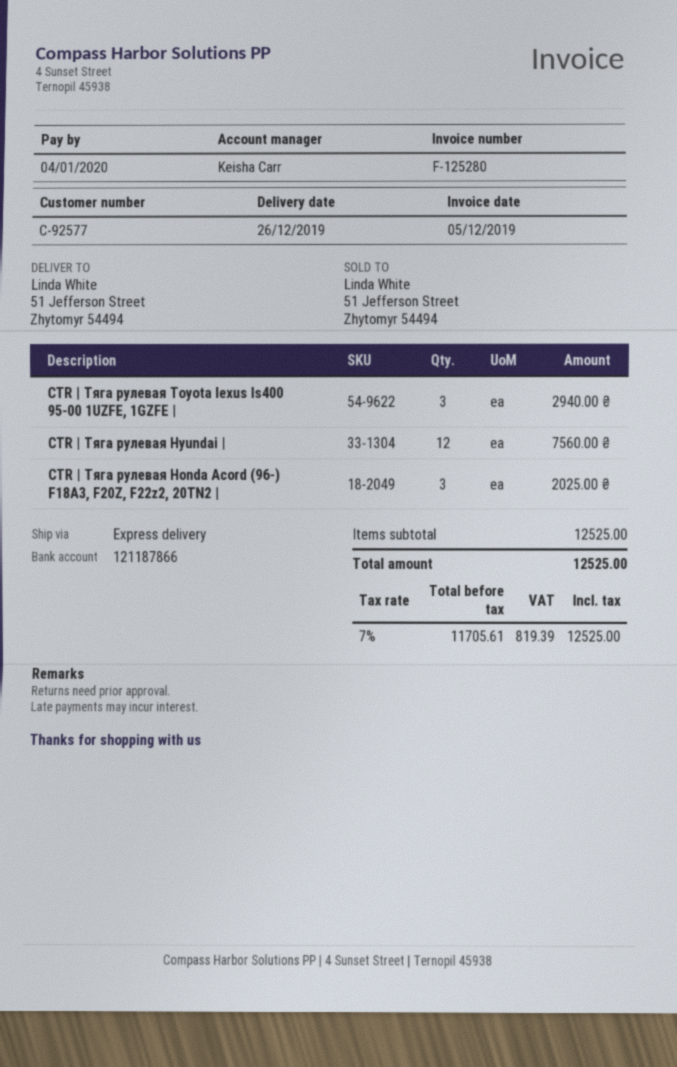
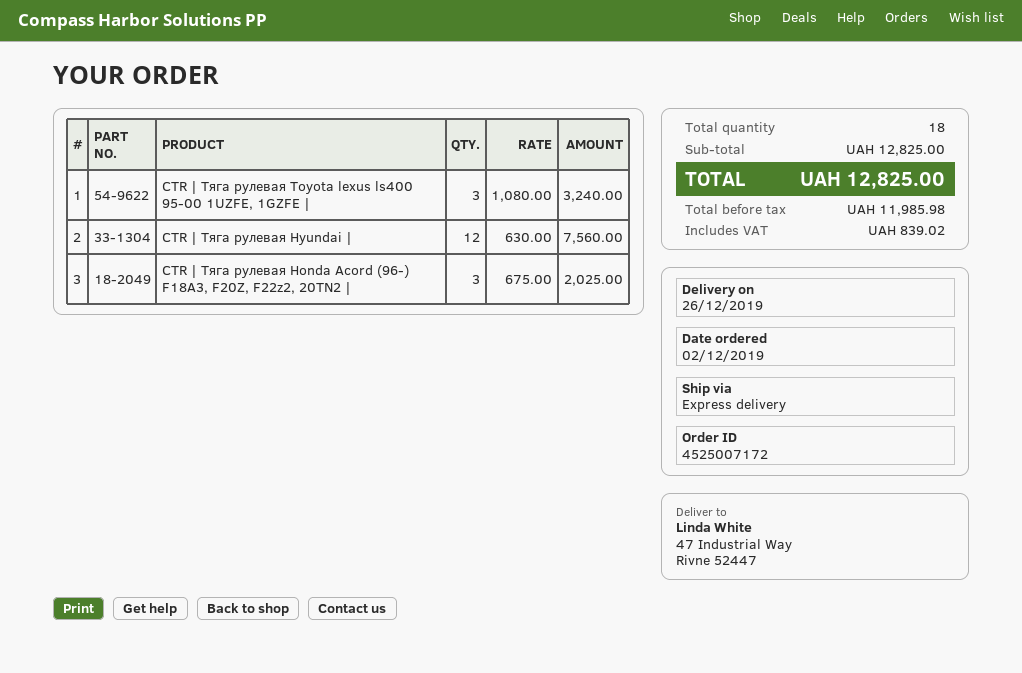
ship to: 51 Jefferson Street, Zhytomyr 54494 -> 47 Industrial Way, Rivne 52447
CTR | Тяга рулевая Toyota lexus ls400 95-00 1UZFE, 1GZFE |: 3 for 2940.00 -> 3 for 3240.00
subtotal: 12525.00 -> 12825.00
net: 11705.61 -> 11985.98
tax: 819.39 -> 839.02
total: 12525.00 -> 12825.00

